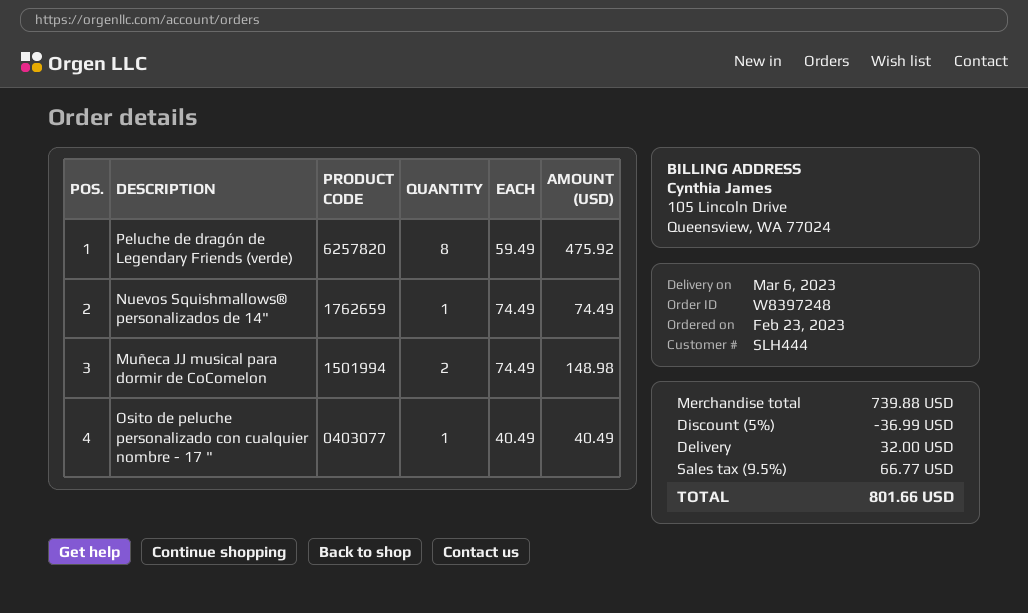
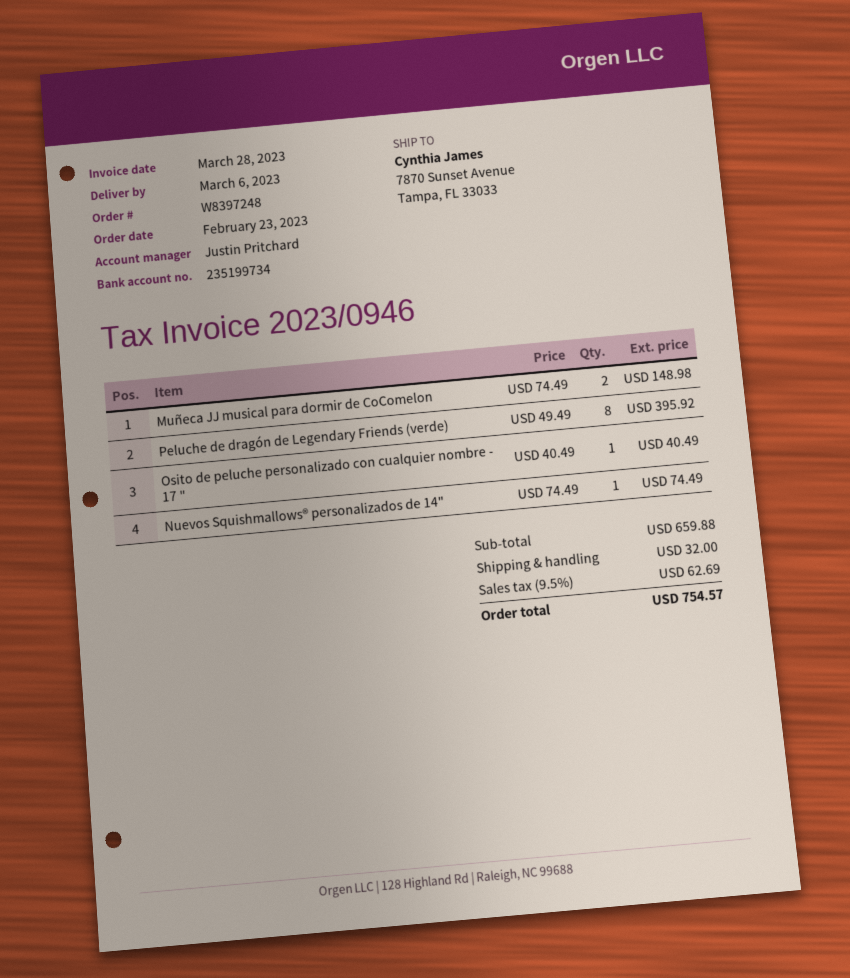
Peluche de dragón de Legendary Friends (verde): 8 x 59.49 = 475.92 -> 8 x 49.49 = 395.92
subtotal: 739.88 -> 659.88
discount: 5% = 36.99 -> none
tax: 9.5% = 66.77 -> 9.5% = 62.69
total: 801.66 -> 754.57

